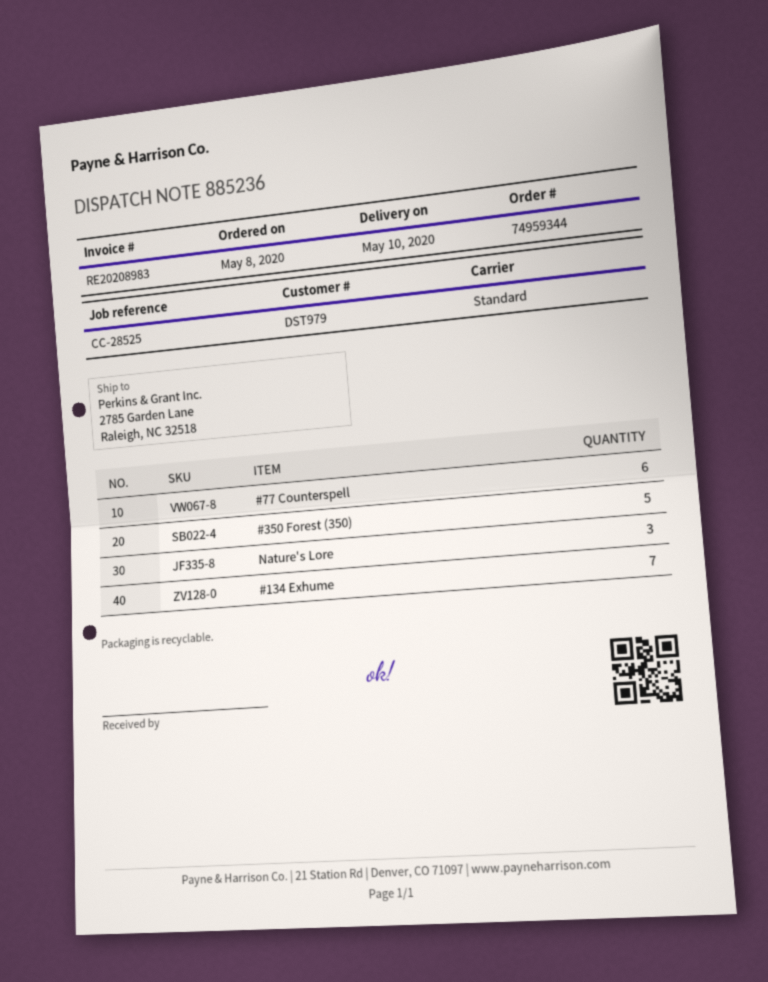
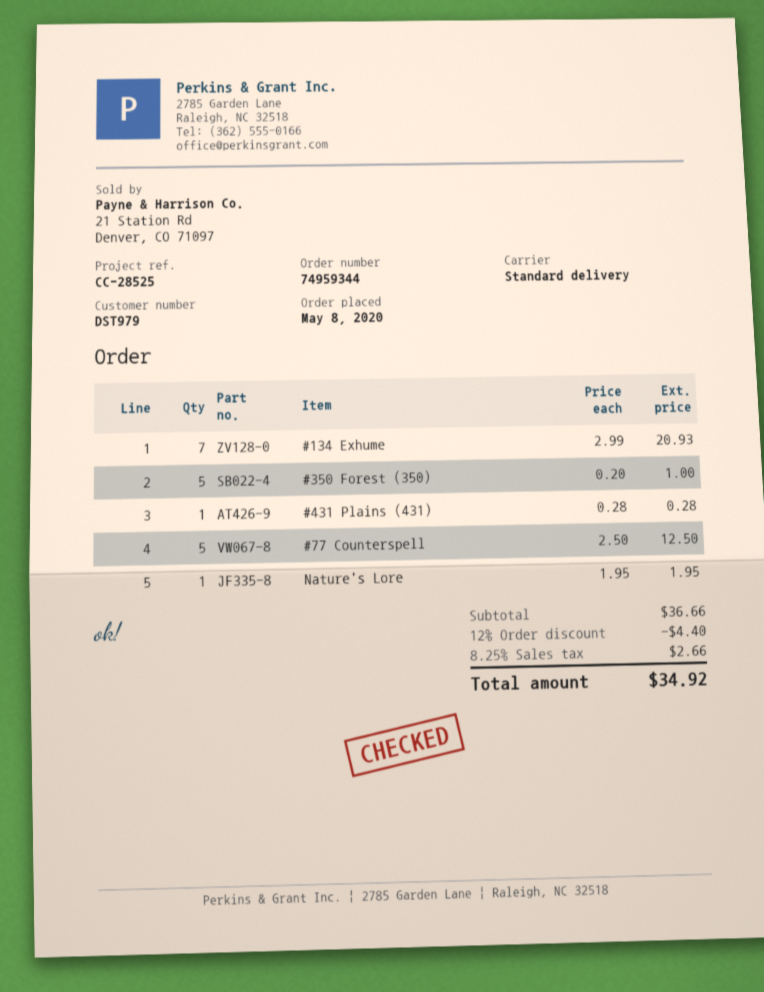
#77 Counterspell: 6 -> 5
Nature's Lore: 3 -> 1
#431 Plains (431): none -> 1

